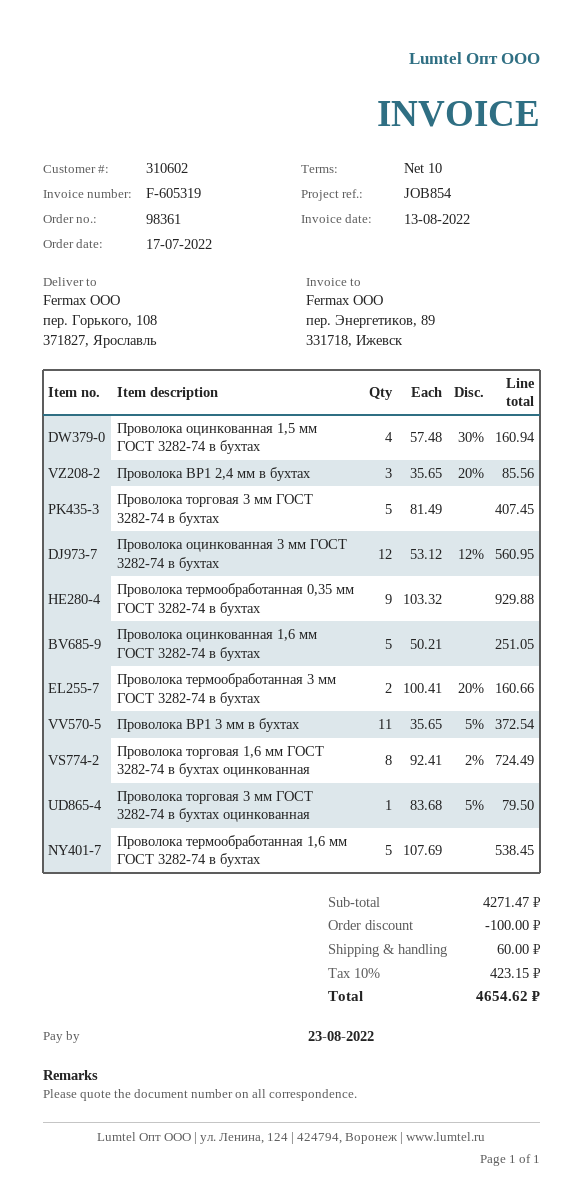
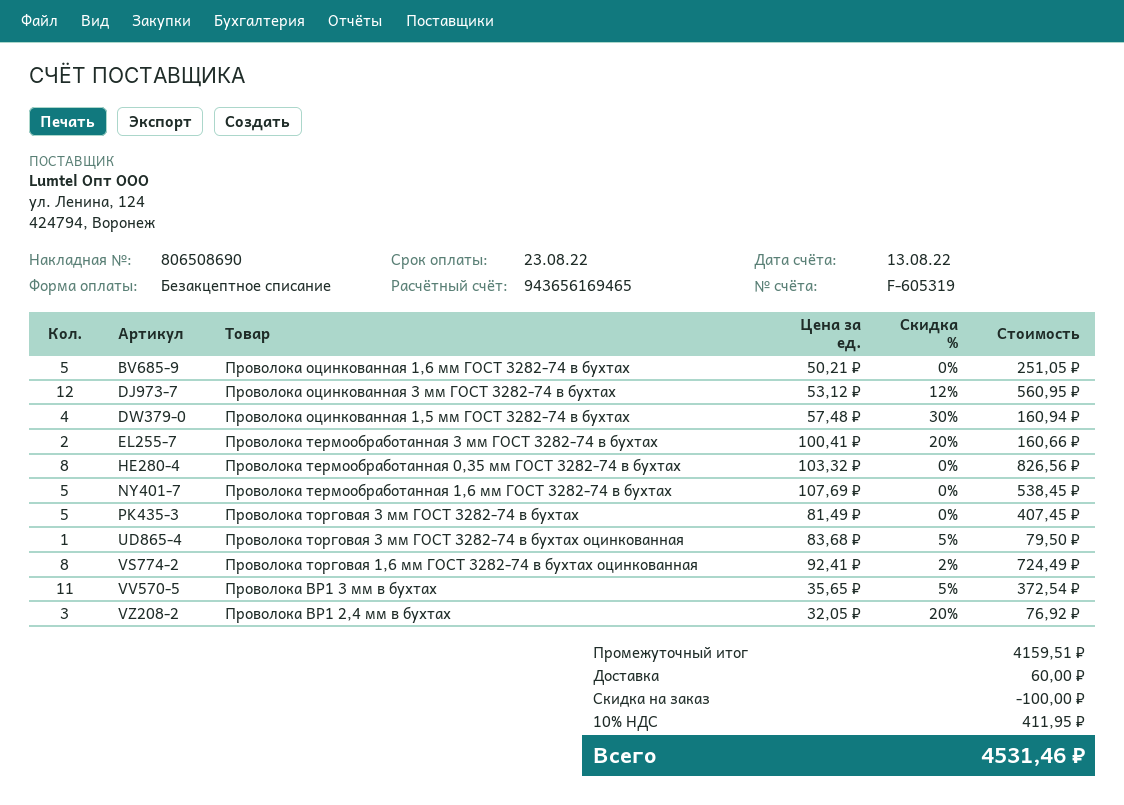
Проволока ВР1 2,4 мм в бухтах: 3 x 35.65 - 20% = 85.56 -> 3 x 32.05 - 20% = 76.92
Проволока термообработанная 0,35 мм ГОСТ 3282-74 в бухтах: 9 x 103.32 = 929.88 -> 8 x 103.32 = 826.56
subtotal: 4271.47 -> 4159.51
tax: 10% = 423.15 -> 10% = 411.95
total: 4654.62 -> 4531.46

